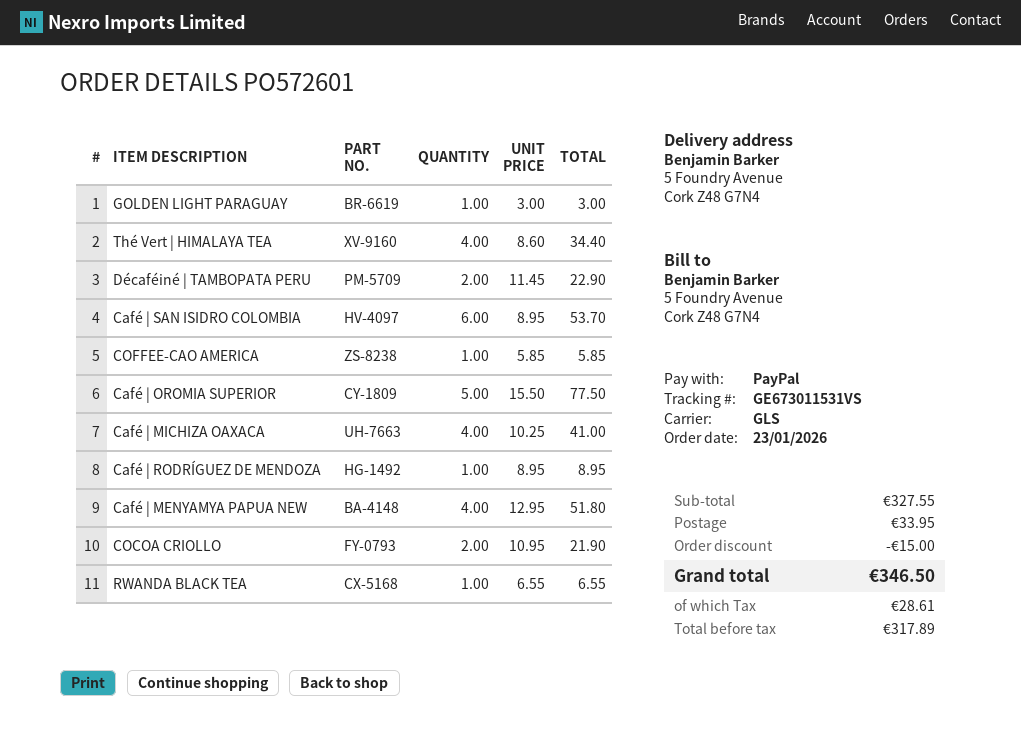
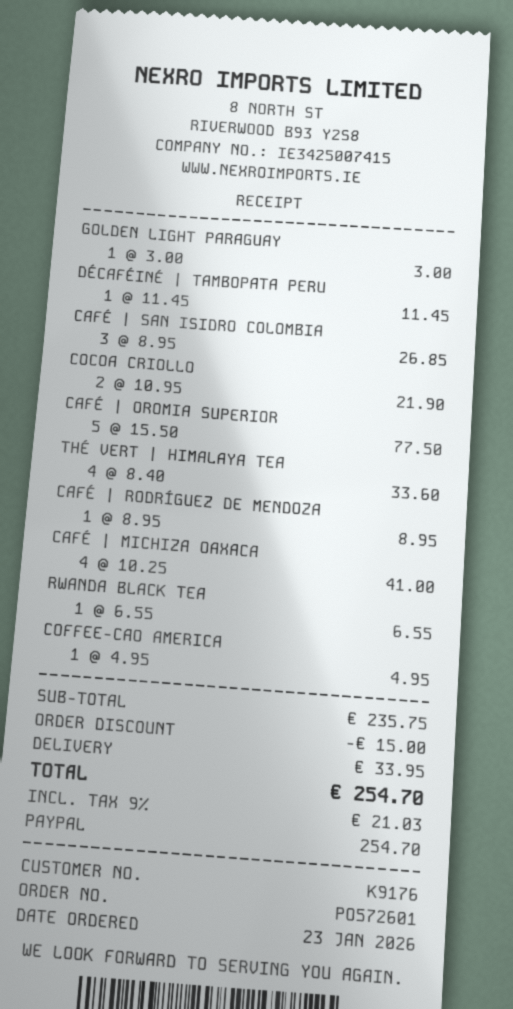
Thé Vert | HIMALAYA TEA: 4 x 8.60 = 34.40 -> 4 x 8.40 = 33.60
Décaféiné | TAMBOPATA PERU: 2 x 11.45 = 22.90 -> 1 x 11.45 = 11.45
Café | SAN ISIDRO COLOMBIA: 6 x 8.95 = 53.70 -> 3 x 8.95 = 26.85
COFFEE-CAO AMERICA: 1 x 5.85 = 5.85 -> 1 x 4.95 = 4.95
Café | MENYAMYA PAPUA NEW: 4 x 12.95 = 51.80 -> none
subtotal: 327.55 -> 235.75
tax: 28.61 -> 21.03
total: 346.50 -> 254.70

